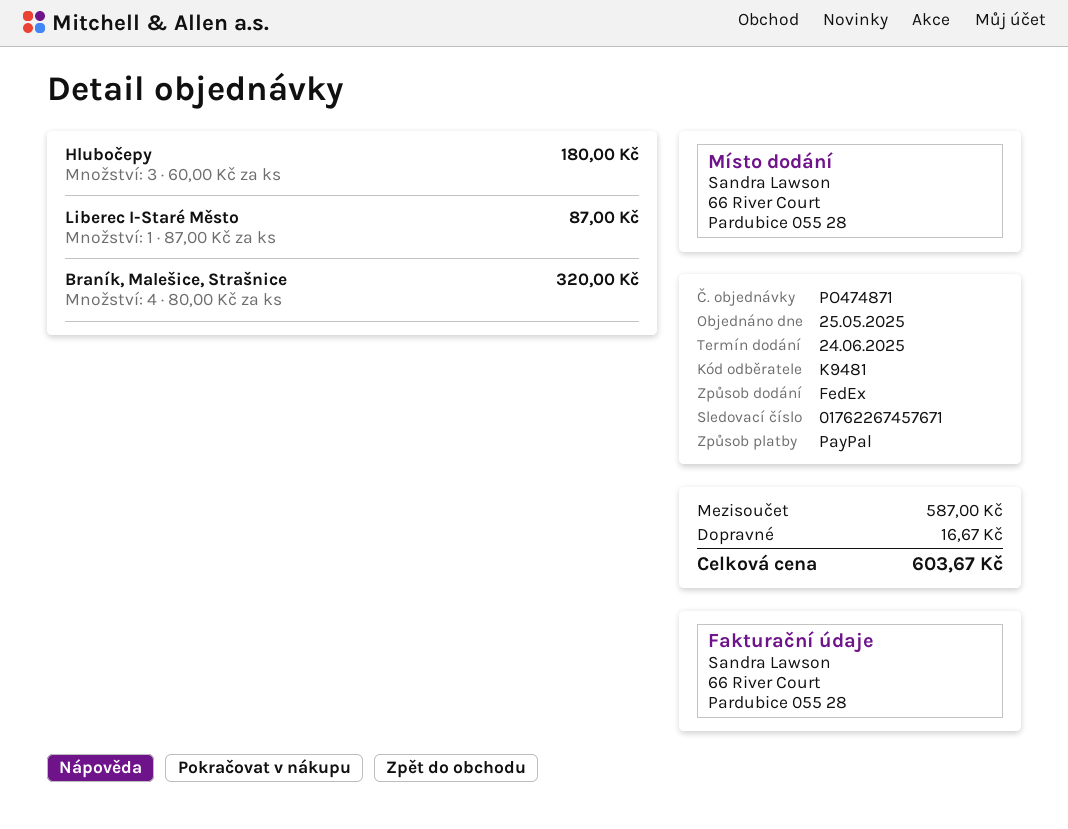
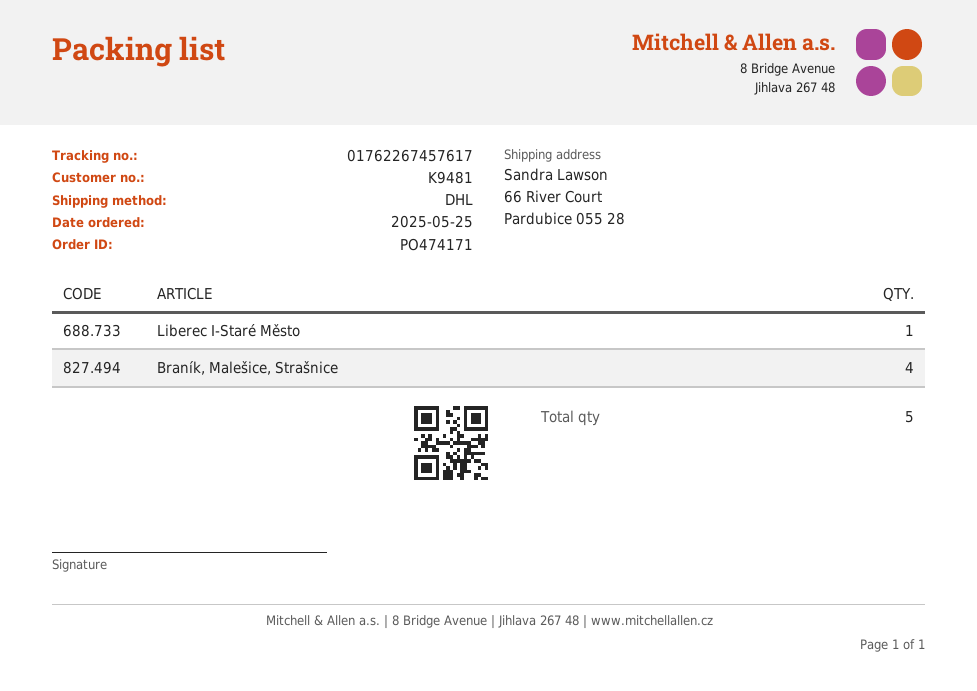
order number: PO474871 -> PO474171
shipping method: FedEx -> DHL
tracking number: 01762267457671 -> 01762267457617
Hlubočepy: 3 -> none

